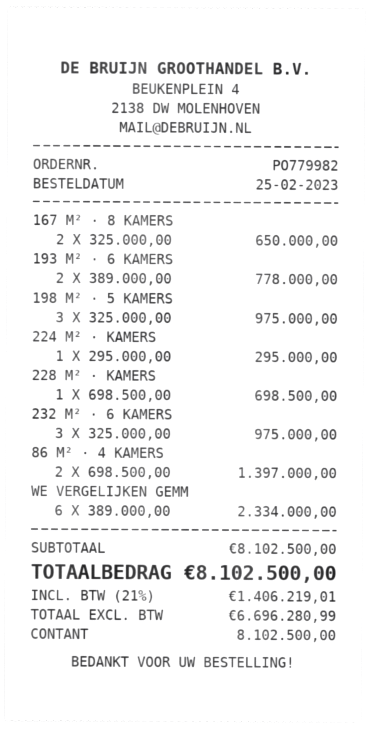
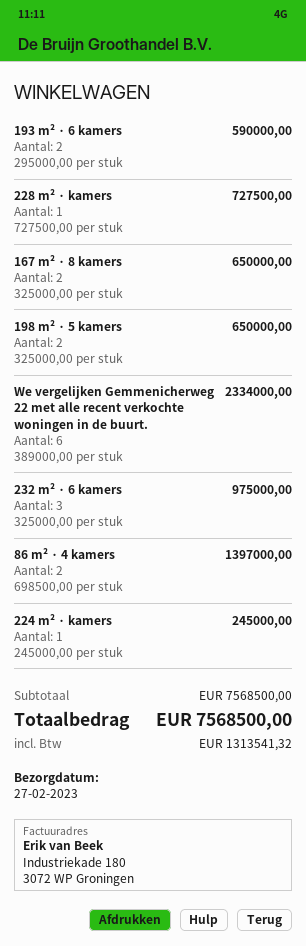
193 M² · 6 KAMERS: 2 x 389000.00 = 778000.00 -> 2 x 295000.00 = 590000.00
198 M² · 5 KAMERS: 3 x 325000.00 = 975000.00 -> 2 x 325000.00 = 650000.00
224 M² · KAMERS: 1 x 295000.00 = 295000.00 -> 1 x 245000.00 = 245000.00
228 M² · KAMERS: 1 x 698500.00 = 698500.00 -> 1 x 727500.00 = 727500.00
subtotal: 8102500.00 -> 7568500.00
tax: 1406219.01 -> 1313541.32
total: 8102500.00 -> 7568500.00

